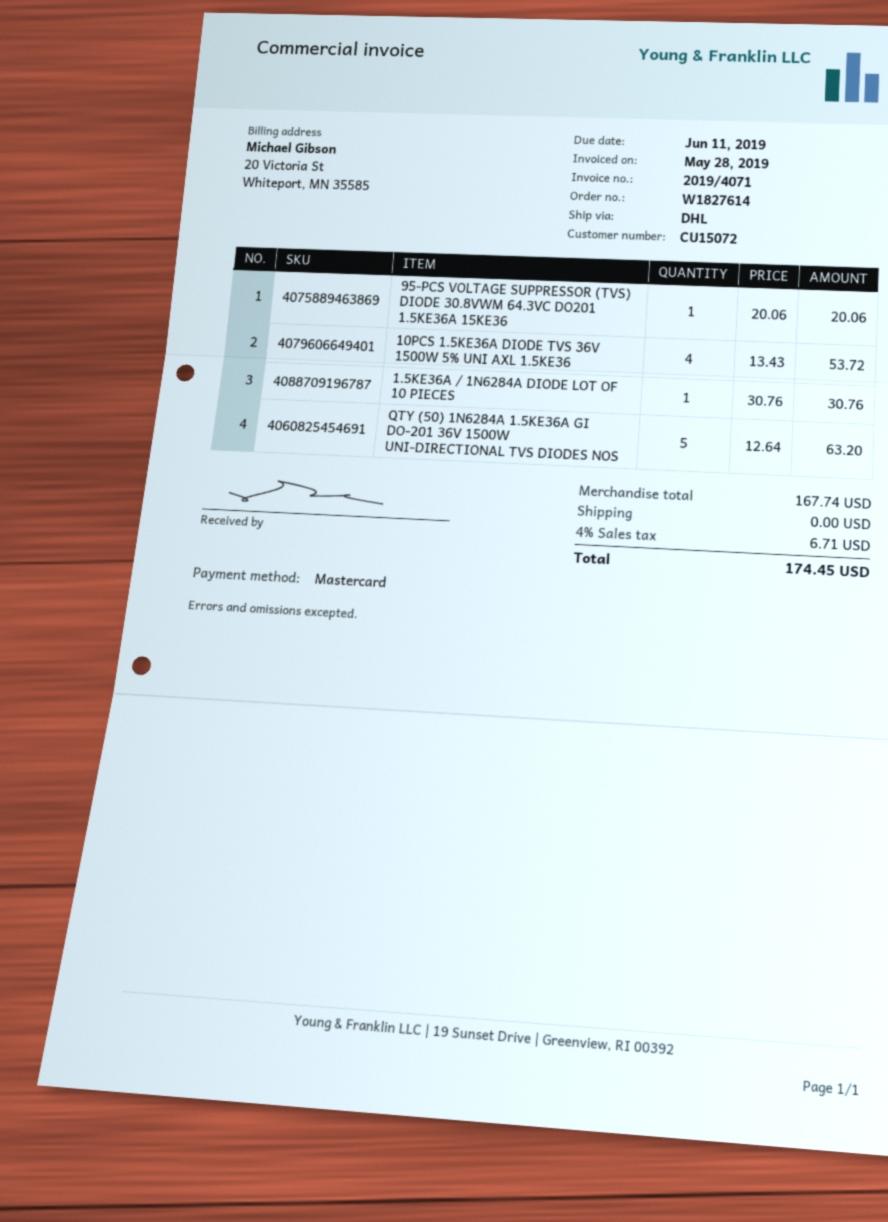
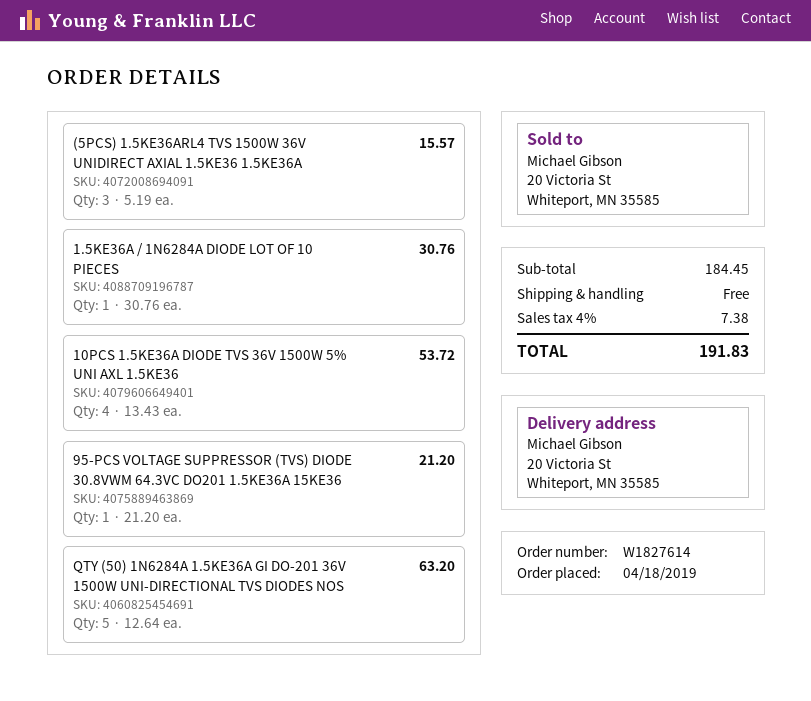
95-PCS VOLTAGE SUPPRESSOR (TVS) DIODE 30.8VWM 64.3VC DO201 1.5KE36A 15KE36: 1 x 20.06 = 20.06 -> 1 x 21.20 = 21.20
(5PCS) 1.5KE36ARL4 TVS 1500W 36V UNIDIRECT AXIAL 1.5KE36 1.5KE36A: none -> 3 x 5.19 = 15.57
subtotal: 167.74 -> 184.45
tax: 4% = 6.71 -> 4% = 7.38
total: 174.45 -> 191.83

